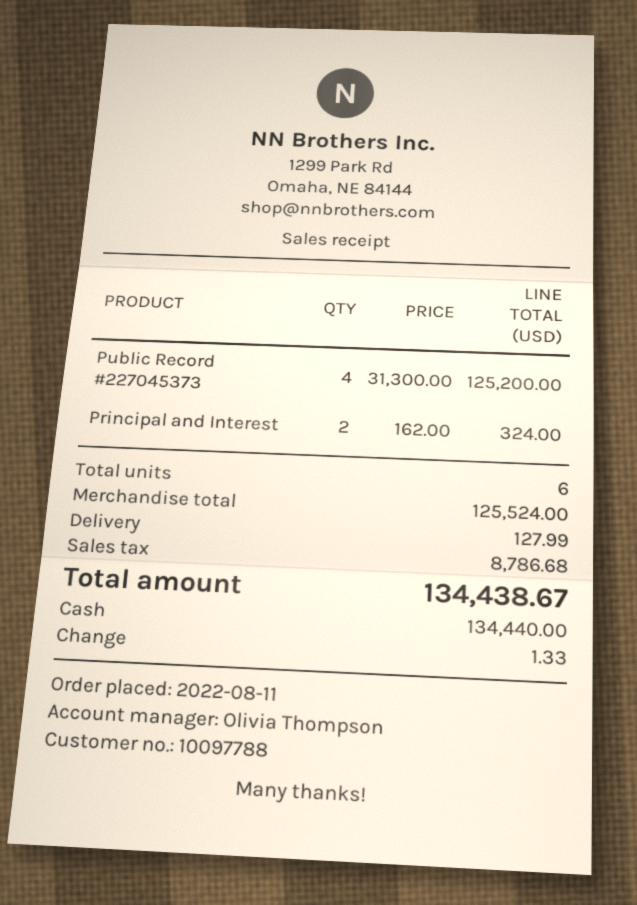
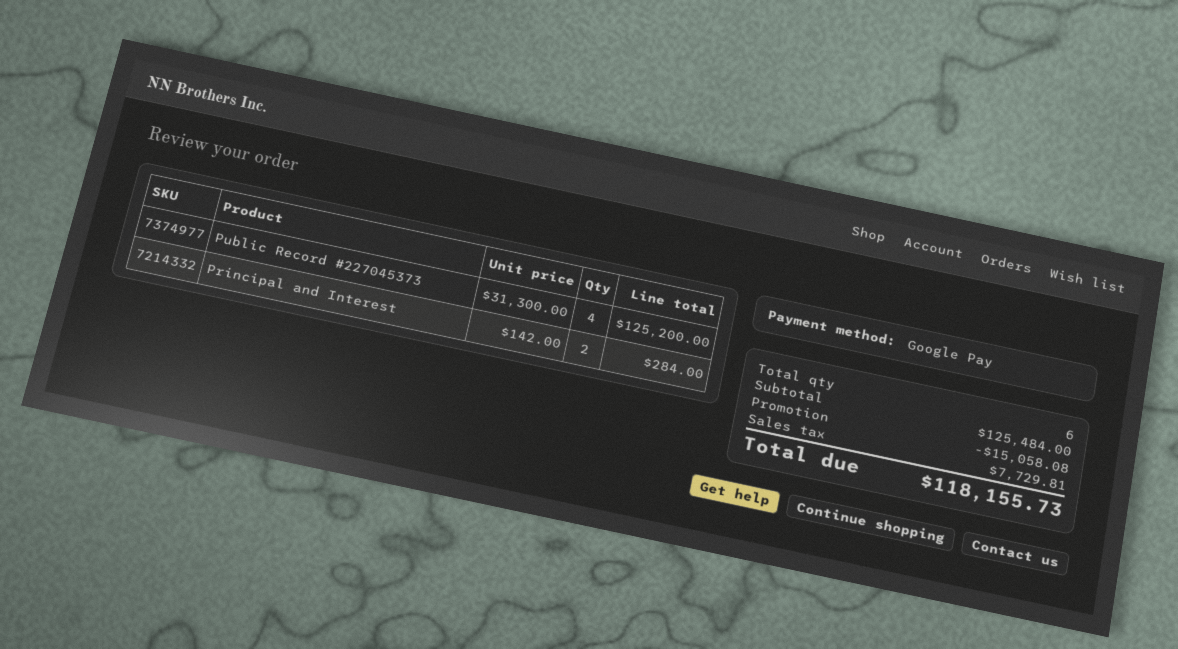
payment method: cash -> Google Pay
Principal and Interest: 2 x 162.00 = 324.00 -> 2 x 142.00 = 284.00
subtotal: 125524.00 -> 125484.00
discount: none -> 15058.08
shipping: 127.99 -> none
tax: 8786.68 -> 7729.81
total: 134438.67 -> 118155.73

